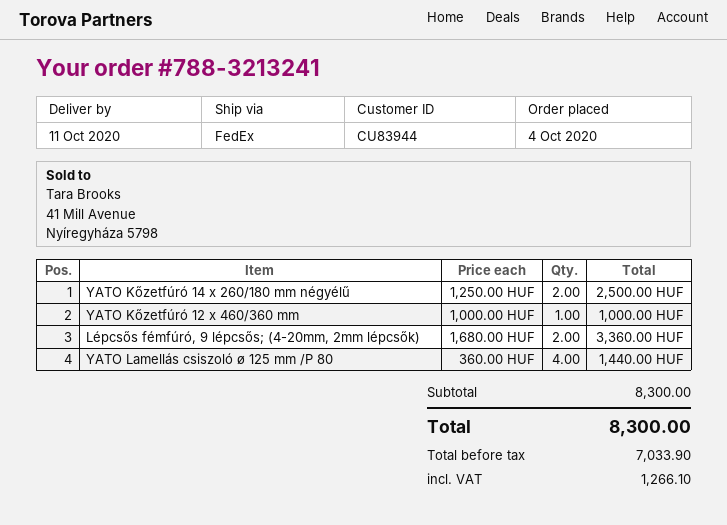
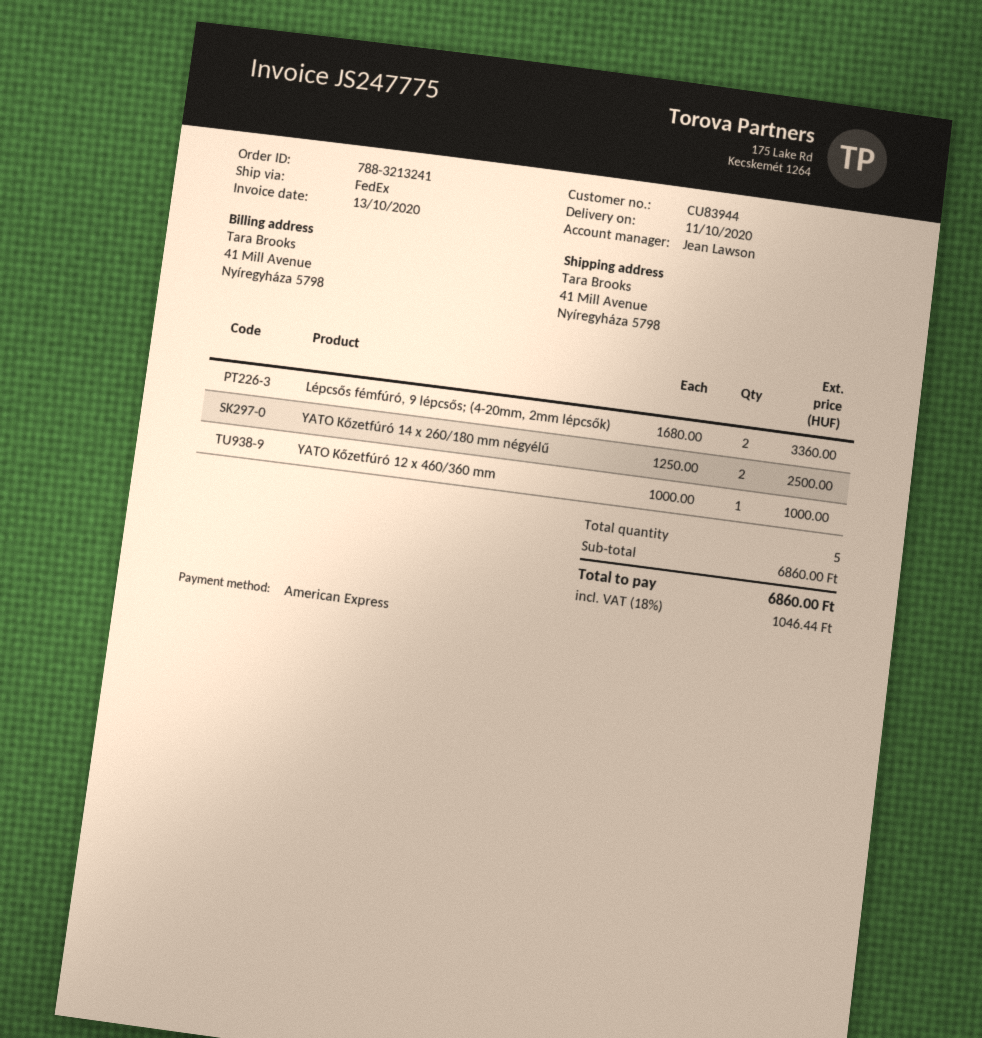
YATO Lamellás csiszoló ø 125 mm /P 80: 4 x 360.00 = 1440.00 -> none
subtotal: 8300.00 -> 6860.00
tax: 1266.10 -> 1046.44
total: 8300.00 -> 6860.00

